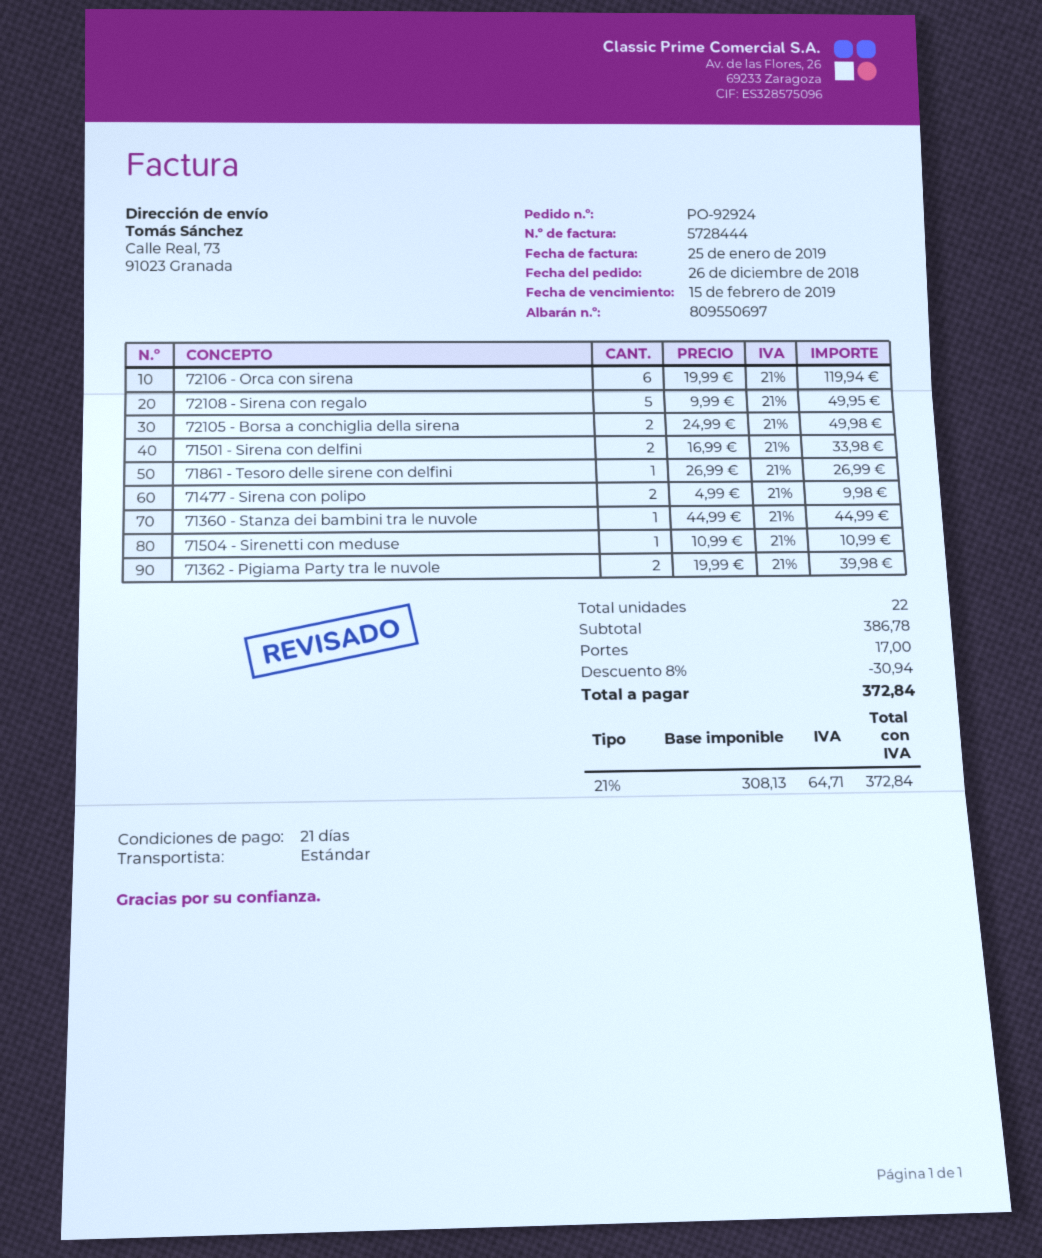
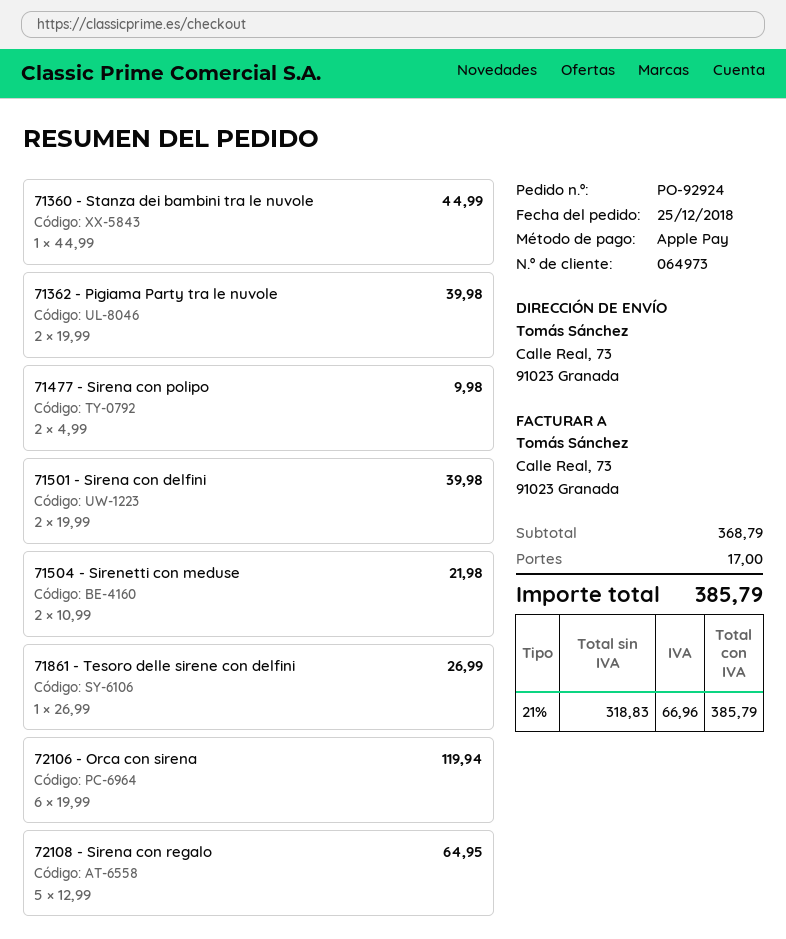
order date: 2018-12-26 -> 2018-12-25
72108 - Sirena con regalo: 5 x 9.99 = 49.95 -> 5 x 12.99 = 64.95
72105 - Borsa a conchiglia della sirena: 2 x 24.99 = 49.98 -> none
71501 - Sirena con delfini: 2 x 16.99 = 33.98 -> 2 x 19.99 = 39.98
71504 - Sirenetti con meduse: 1 x 10.99 = 10.99 -> 2 x 10.99 = 21.98
subtotal: 386.78 -> 368.79
discount: 8% = 30.94 -> none
net: 308.13 -> 318.83
tax: 21% = 64.71 -> 21% = 66.96
total: 372.84 -> 385.79

